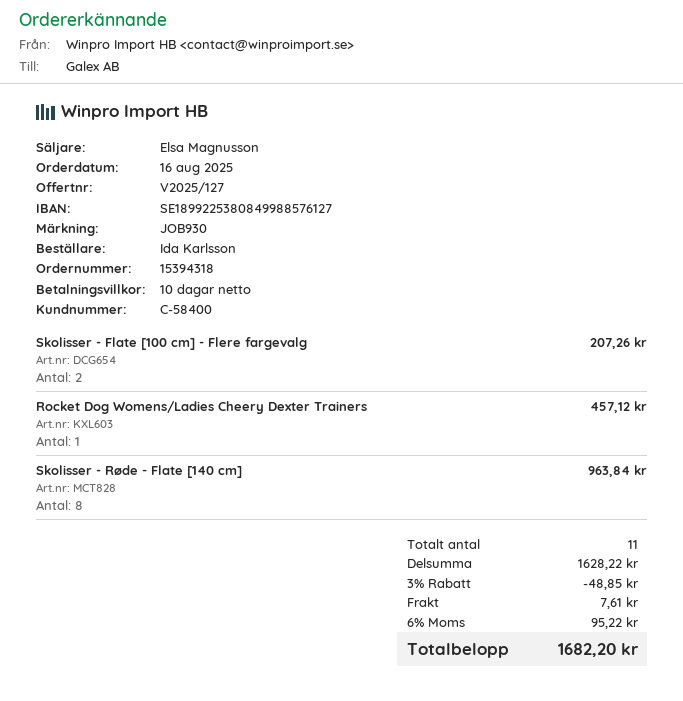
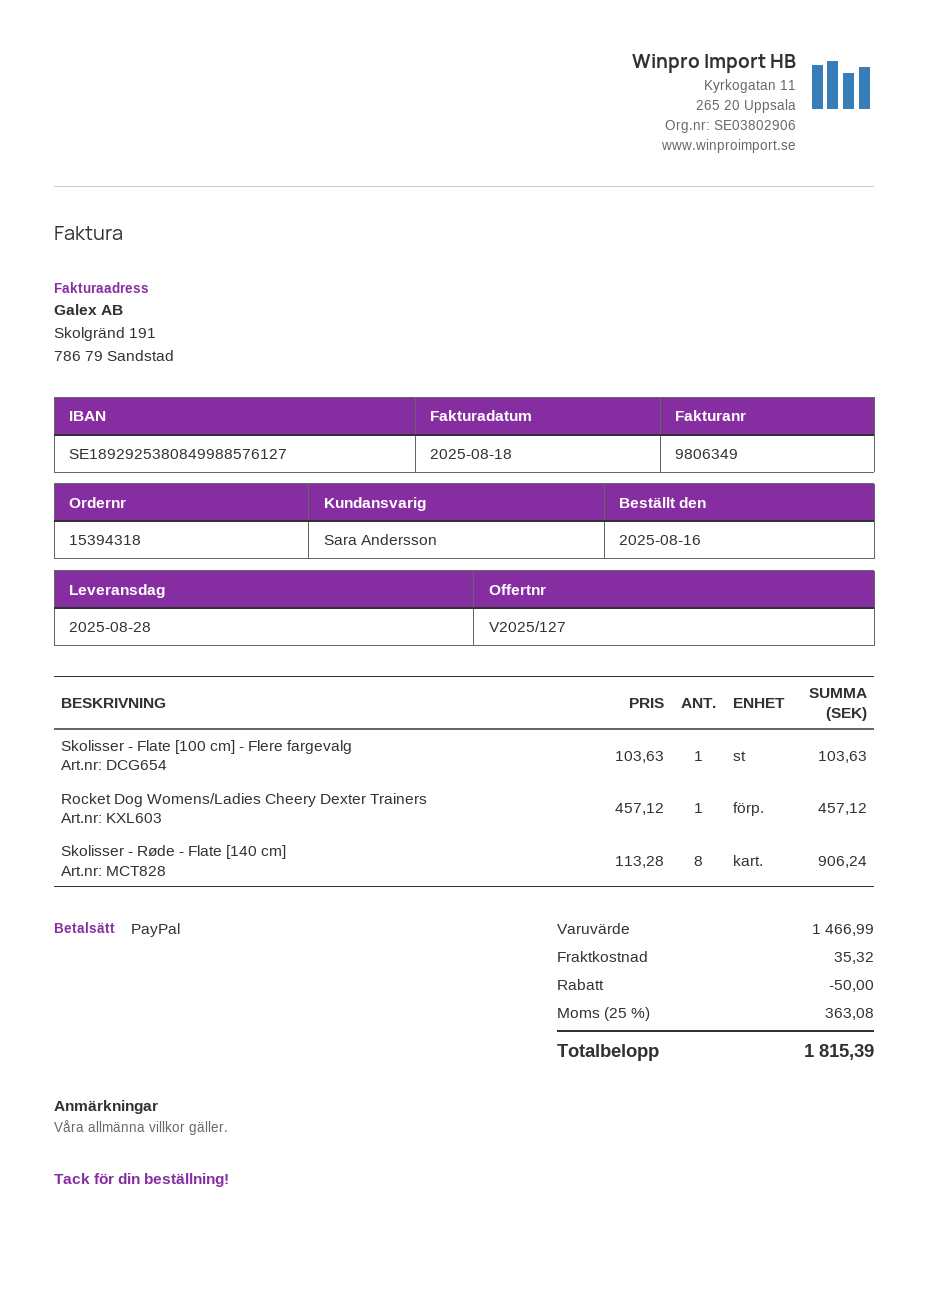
sales rep: Elsa Magnusson -> Sara Andersson
bank account: SE1899225380849988576127 -> SE1892925380849988576127
Skolisser - Flate [100 cm] - Flere fargevalg: 2 for 207.26 -> 1 for 103.63
Skolisser - Røde - Flate [140 cm]: 8 for 963.84 -> 8 for 906.24
subtotal: 1628.22 -> 1466.99
discount: 48.85 -> 50.00
shipping: 7.61 -> 35.32
tax: 6% = 95.22 -> 25% = 363.08
total: 1682.20 -> 1815.39

